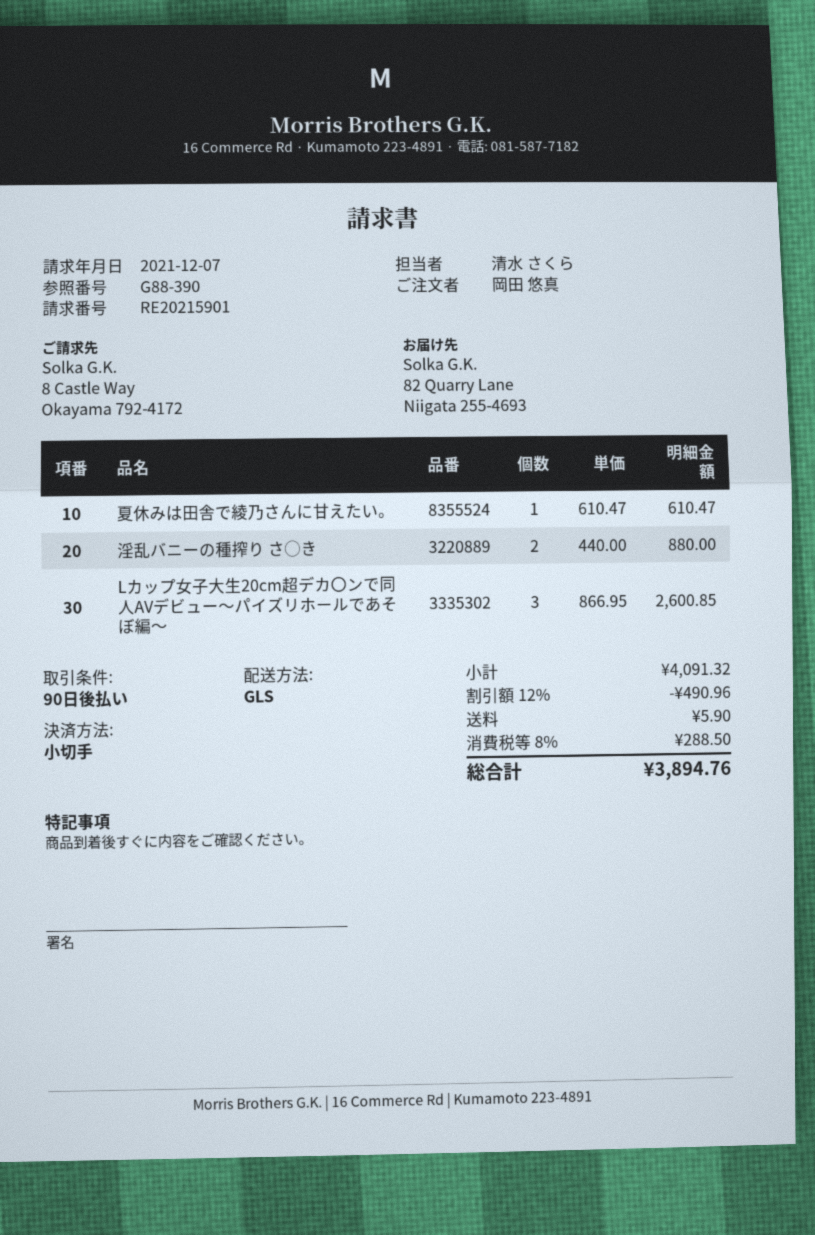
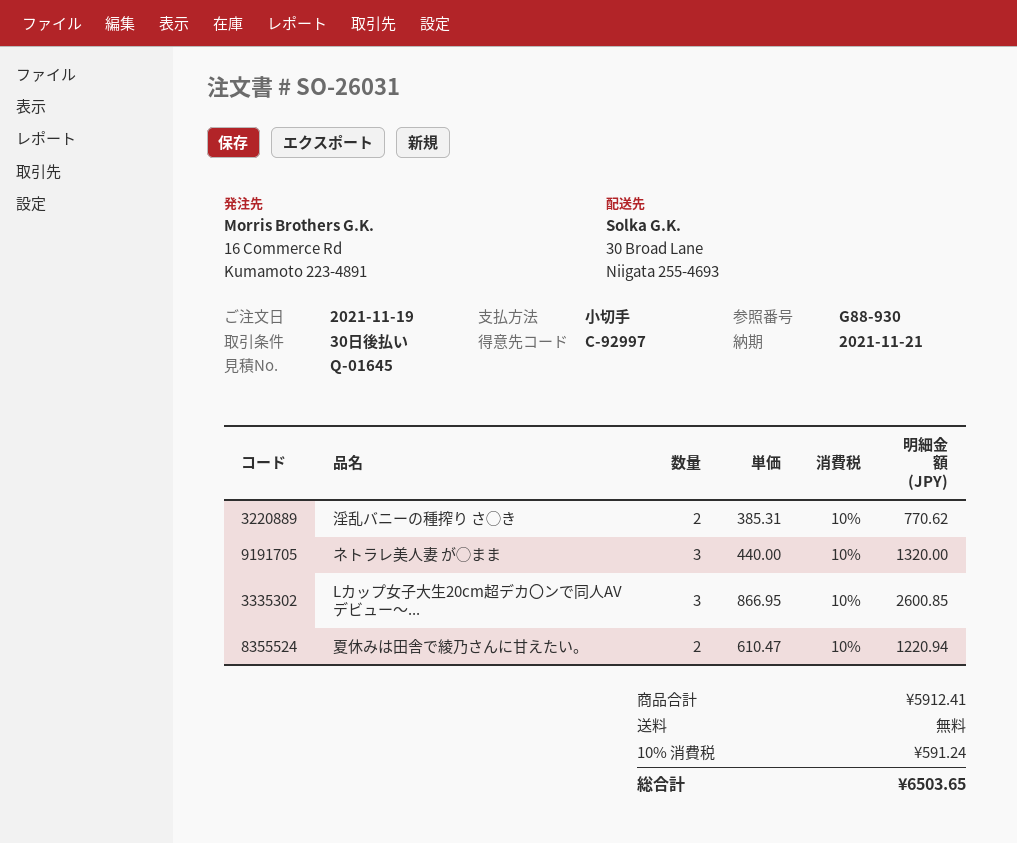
payment terms: 90 days -> 30 days
reference: G88-390 -> G88-930
ship to: 82 Quarry Lane, Niigata 255-4693 -> 30 Broad Lane, Niigata 255-4693
夏休みは田舎で綾乃さんに甘えたい。: 1 x 610.47 = 610.47 -> 2 x 610.47 = 1220.94
淫乱バニーの種搾り さ◯き: 2 x 440.00 = 880.00 -> 2 x 385.31 = 770.62
ネトラレ美人妻 が◯まま: none -> 3 x 440.00 = 1320.00
subtotal: 4091.32 -> 5912.41
discount: 12% = 490.96 -> none
shipping: 5.90 -> 0.00
tax: 8% = 288.50 -> 10% = 591.24
total: 3894.76 -> 6503.65

